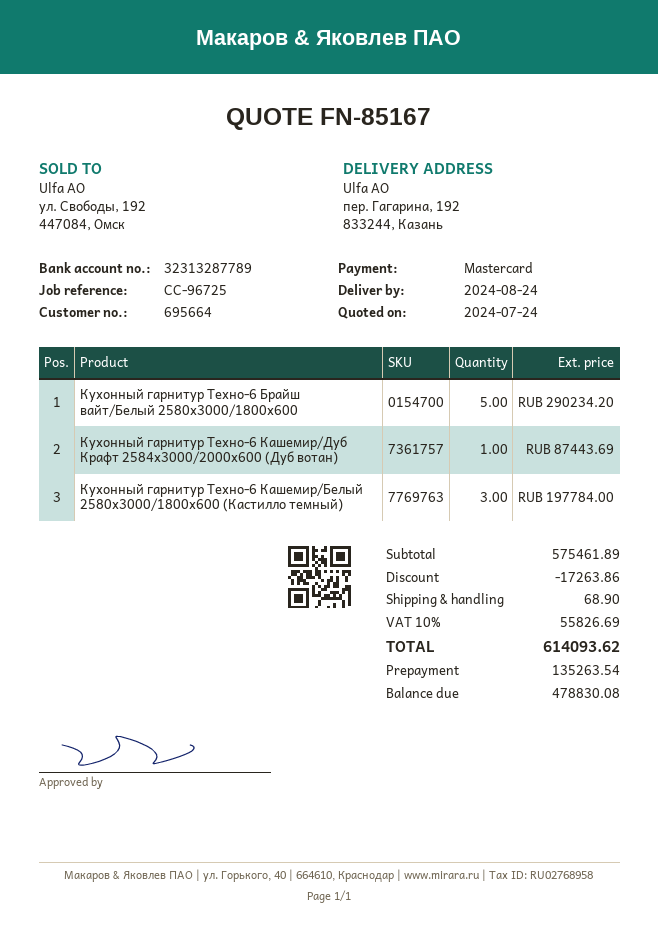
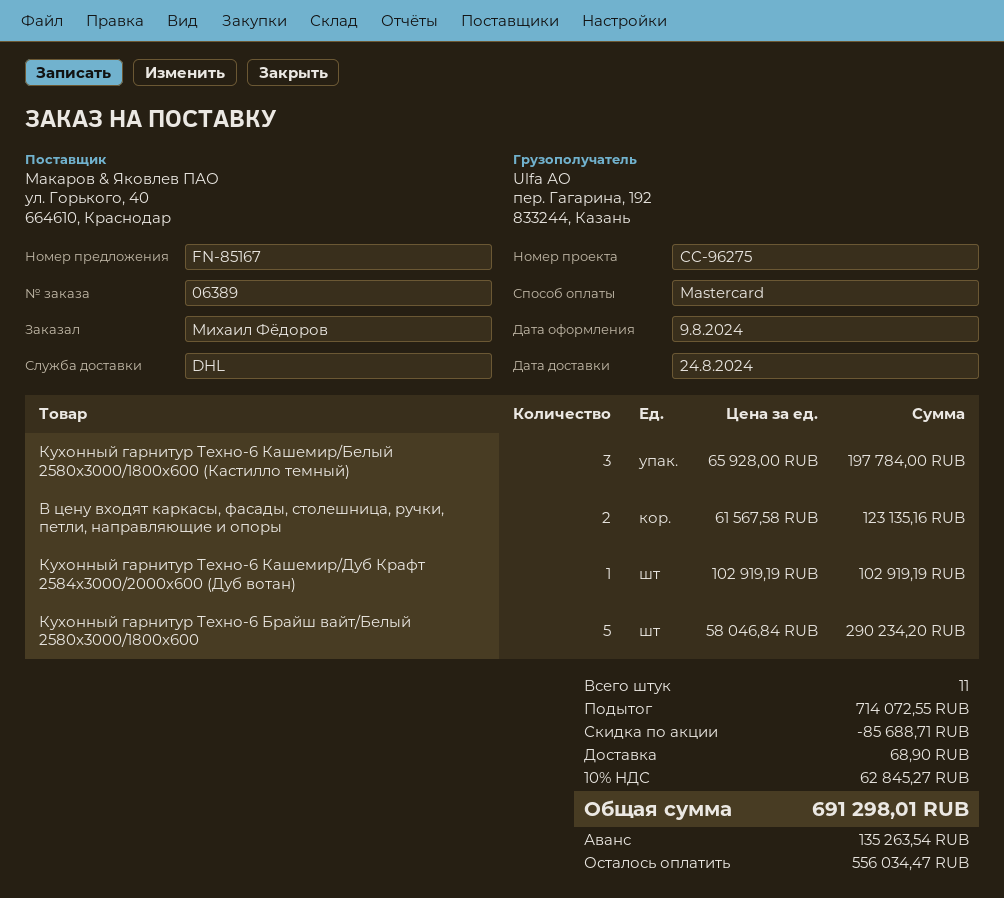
reference: CC-96725 -> CC-96275
Кухонный гарнитур Техно-6 Кашемир/Дуб Крафт 2584x3000/2000x600 (Дуб вотан): 1 for 87443.69 -> 1 for 102919.19
В цену входят каркасы, фасады, столешница, ручки, петли, направляющие и опоры: none -> 2 for 123135.16
subtotal: 575461.89 -> 714072.55
discount: 17263.86 -> 85688.71
tax: 10% = 55826.69 -> 10% = 62845.27
total: 614093.62 -> 691298.01
balance: 478830.08 -> 556034.47

